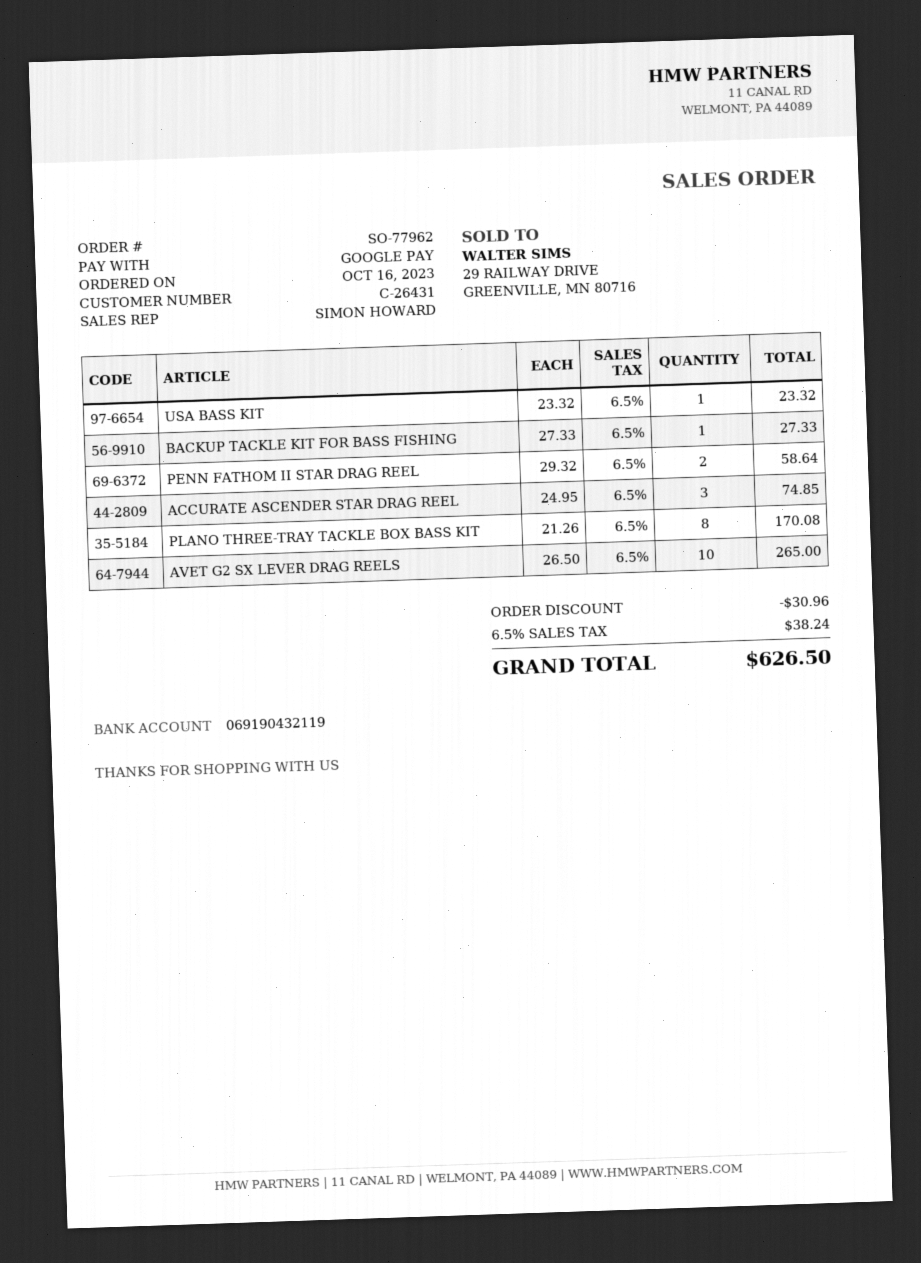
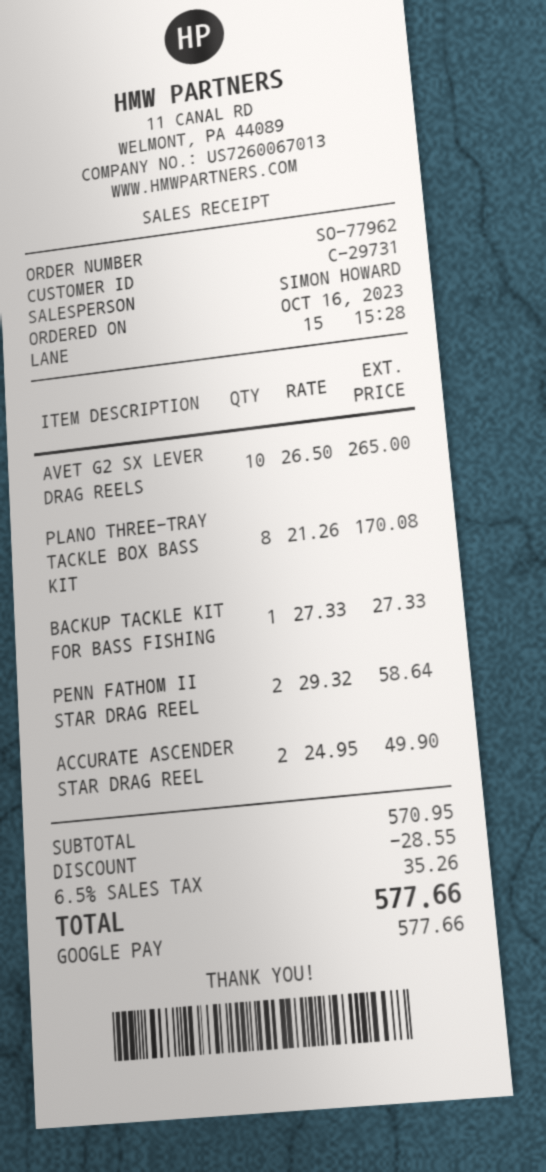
customer number: C-26431 -> C-29731
USA BASS KIT: 1 x 23.32 = 23.32 -> none
ACCURATE ASCENDER STAR DRAG REEL: 3 x 24.95 = 74.85 -> 2 x 24.95 = 49.90
discount: 30.96 -> 28.55
tax: 6.5% = 38.24 -> 6.5% = 35.26
total: 626.50 -> 577.66

